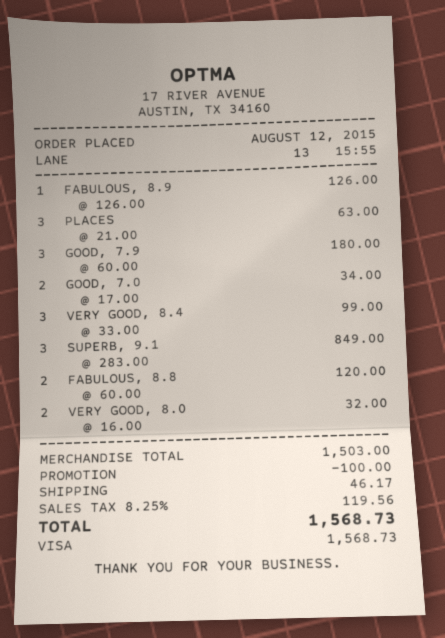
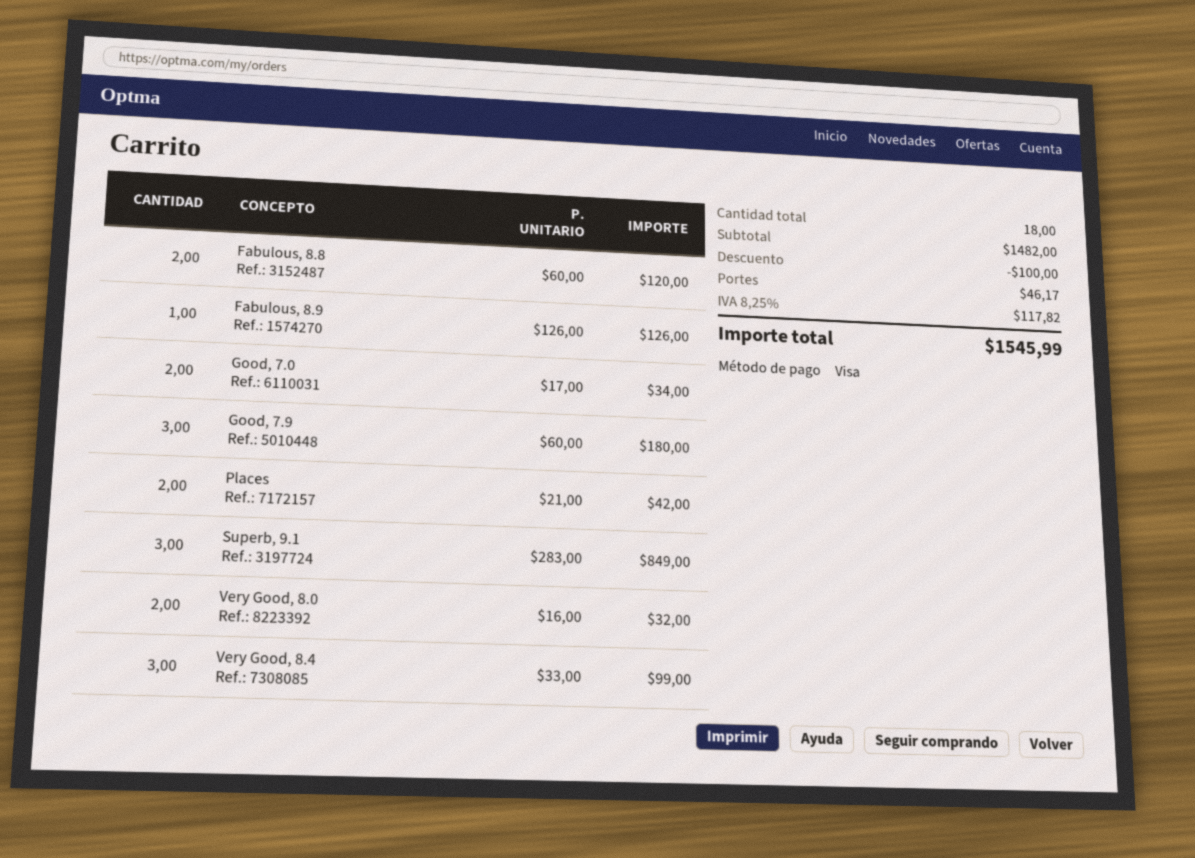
PLACES: 3 x 21.00 = 63.00 -> 2 x 21.00 = 42.00
subtotal: 1503.00 -> 1482.00
tax: 8.25% = 119.56 -> 8.25% = 117.82
total: 1568.73 -> 1545.99

